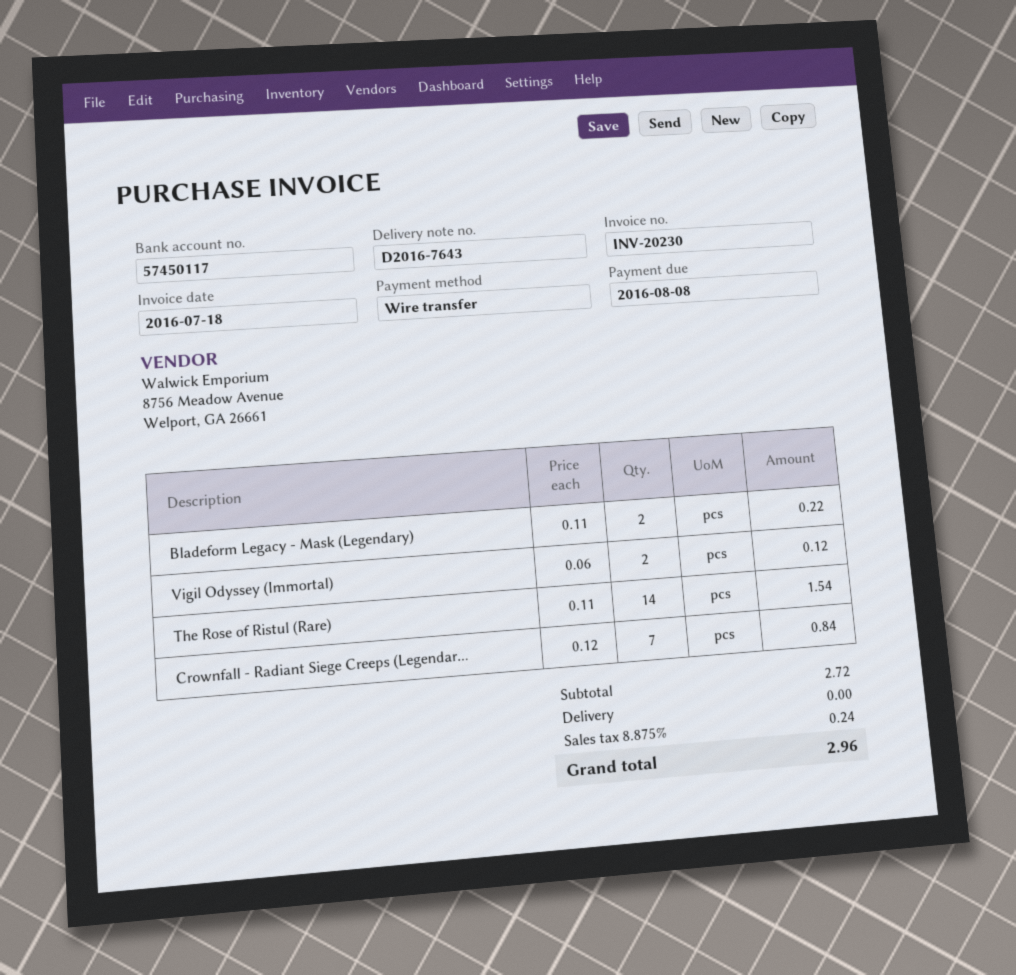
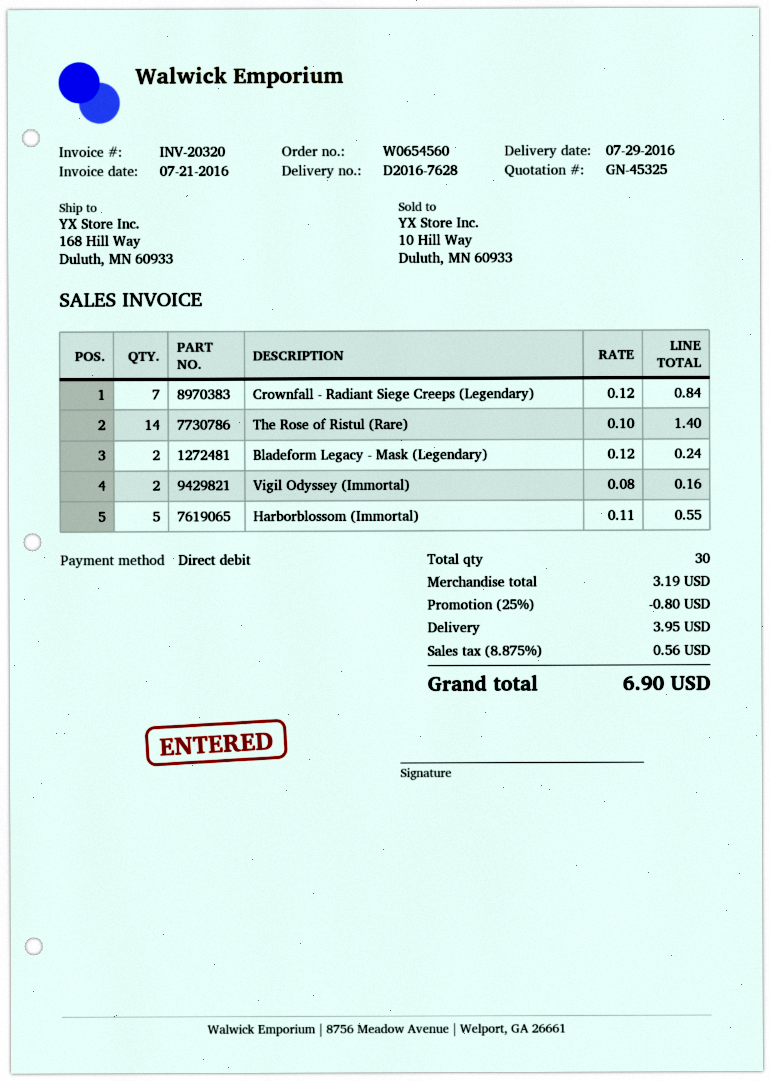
delivery note number: D2016-7643 -> D2016-7628
invoice number: INV-20230 -> INV-20320
invoice date: 2016-07-18 -> 2016-07-21
payment method: bank transfer -> direct debit
Bladeform Legacy - Mask (Legendary): 2 x 0.11 = 0.22 -> 2 x 0.12 = 0.24
Vigil Odyssey (Immortal): 2 x 0.06 = 0.12 -> 2 x 0.08 = 0.16
The Rose of Ristul (Rare): 14 x 0.11 = 1.54 -> 14 x 0.10 = 1.40
Harborblossom (Immortal): none -> 5 x 0.11 = 0.55
subtotal: 2.72 -> 3.19
discount: none -> 25% = 0.80
shipping: 0.00 -> 3.95
tax: 8.875% = 0.24 -> 8.875% = 0.56
total: 2.96 -> 6.90

